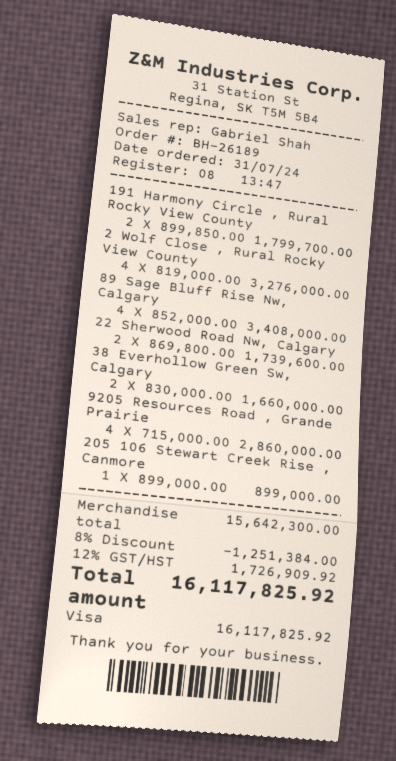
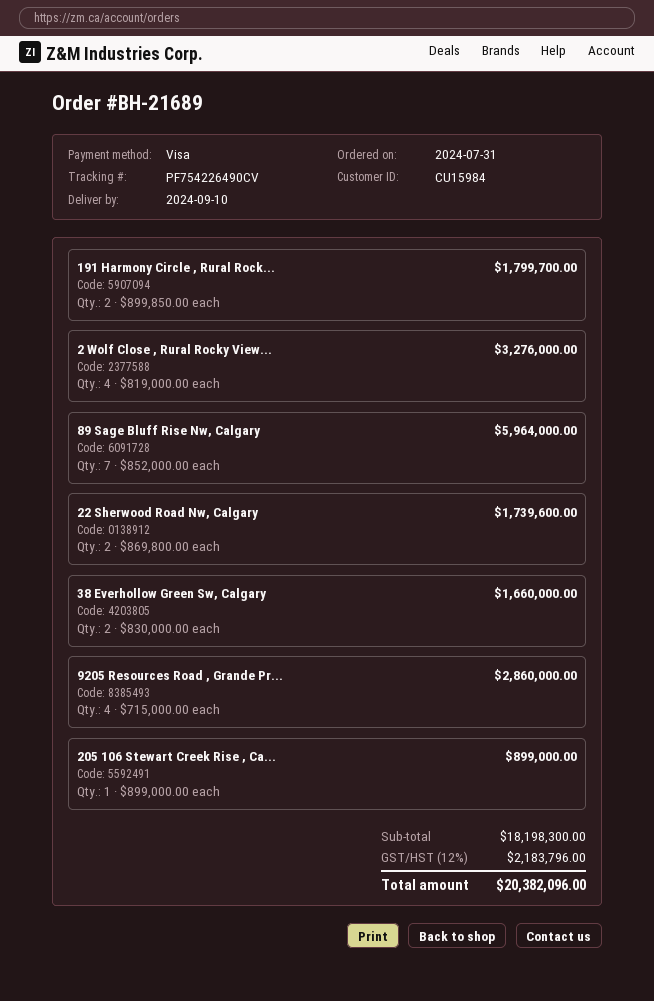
order number: BH-26189 -> BH-21689
89 Sage Bluff Rise Nw, Calgary: 4 x 852000.00 = 3408000.00 -> 7 x 852000.00 = 5964000.00
subtotal: 15642300.00 -> 18198300.00
discount: 8% = 1251384.00 -> none
tax: 12% = 1726909.92 -> 12% = 2183796.00
total: 16117825.92 -> 20382096.00

